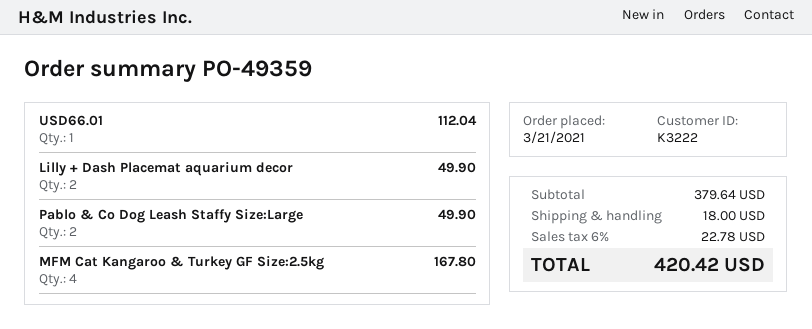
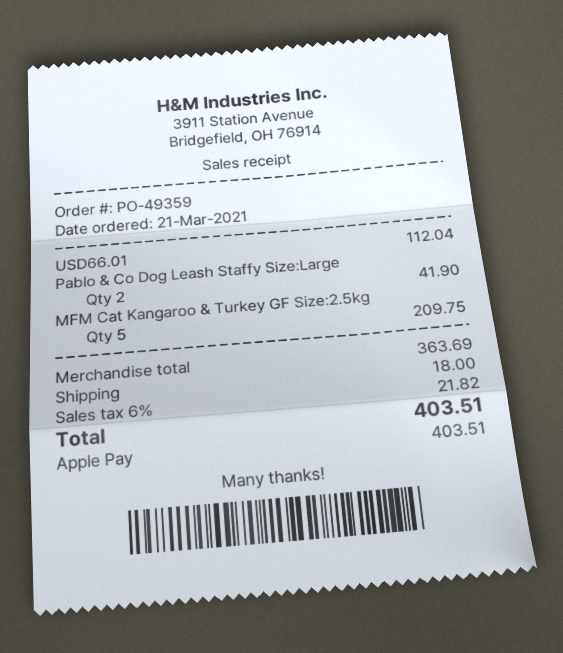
Lilly + Dash Placemat aquarium decor: 2 for 49.90 -> none
Pablo & Co Dog Leash Staffy Size:Large: 2 for 49.90 -> 2 for 41.90
MFM Cat Kangaroo & Turkey GF Size:2.5kg: 4 for 167.80 -> 5 for 209.75
subtotal: 379.64 -> 363.69
tax: 6% = 22.78 -> 6% = 21.82
total: 420.42 -> 403.51

